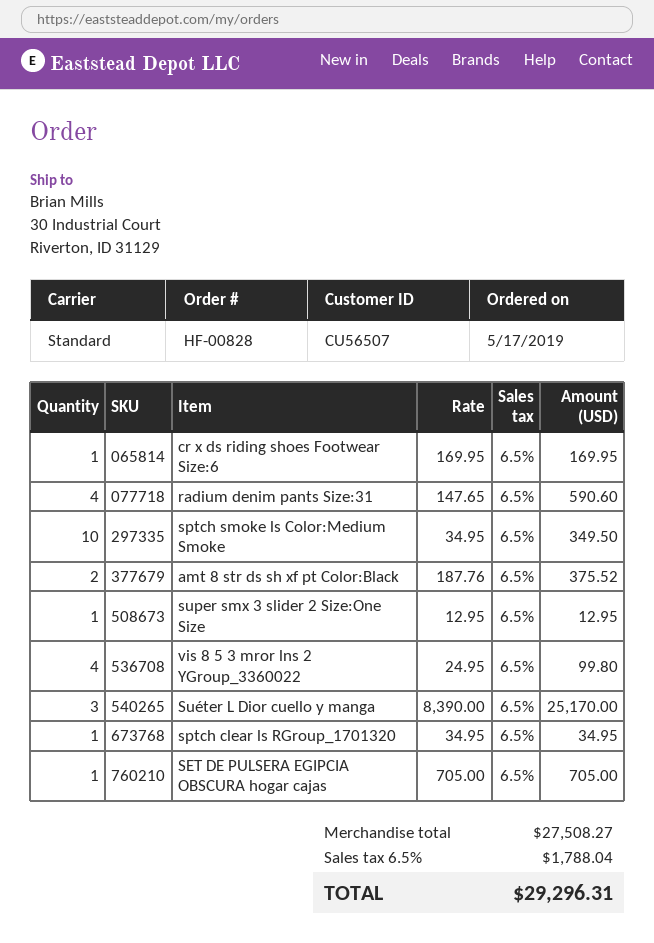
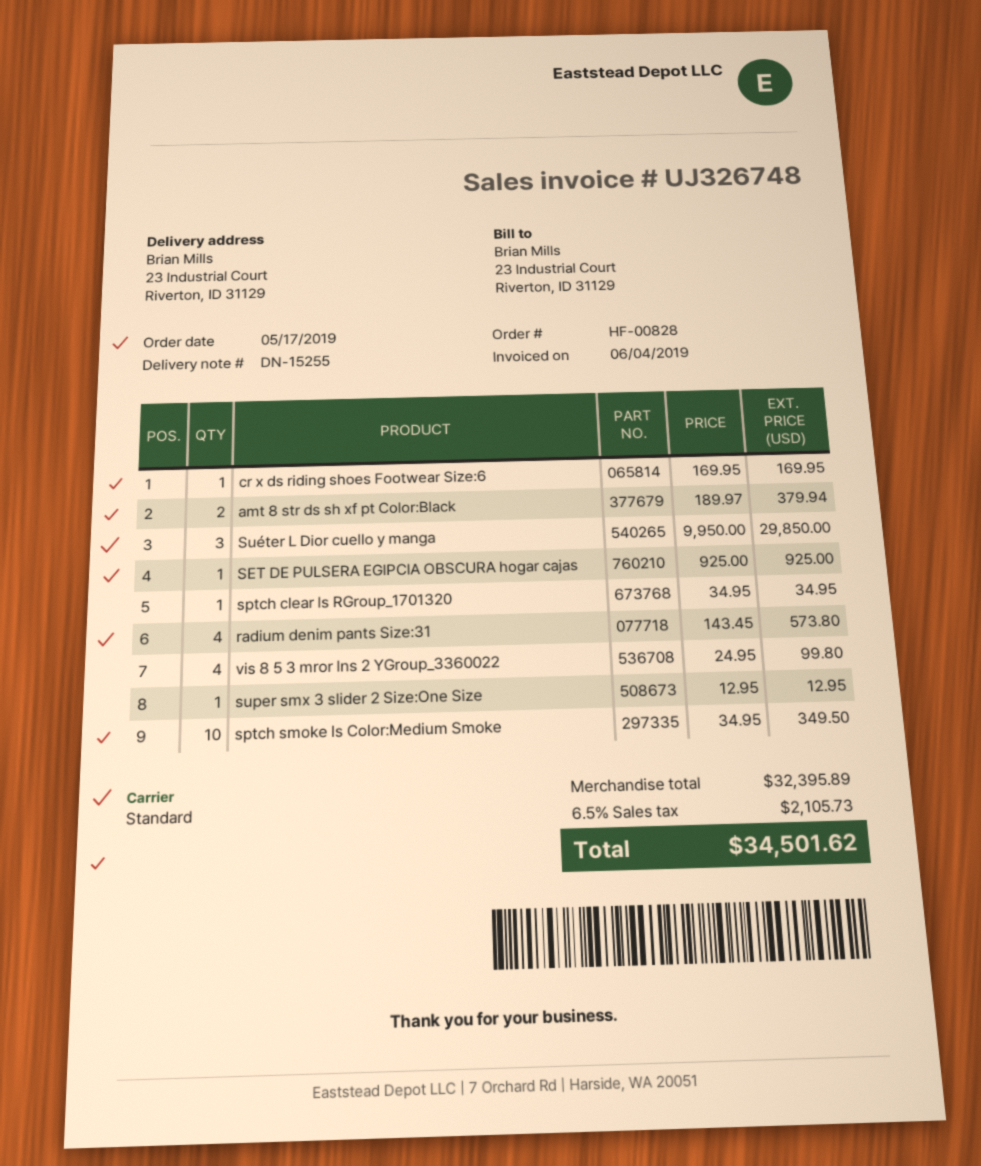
ship to: 30 Industrial Court, Riverton, ID 31129 -> 23 Industrial Court, Riverton, ID 31129
radium denim pants Size:31: 4 x 147.65 = 590.60 -> 4 x 143.45 = 573.80
amt 8 str ds sh xf pt Color:Black: 2 x 187.76 = 375.52 -> 2 x 189.97 = 379.94
Suéter L Dior cuello y manga: 3 x 8390.00 = 25170.00 -> 3 x 9950.00 = 29850.00
SET DE PULSERA EGIPCIA OBSCURA hogar cajas: 1 x 705.00 = 705.00 -> 1 x 925.00 = 925.00
subtotal: 27508.27 -> 32395.89
tax: 6.5% = 1788.04 -> 6.5% = 2105.73
total: 29296.31 -> 34501.62

